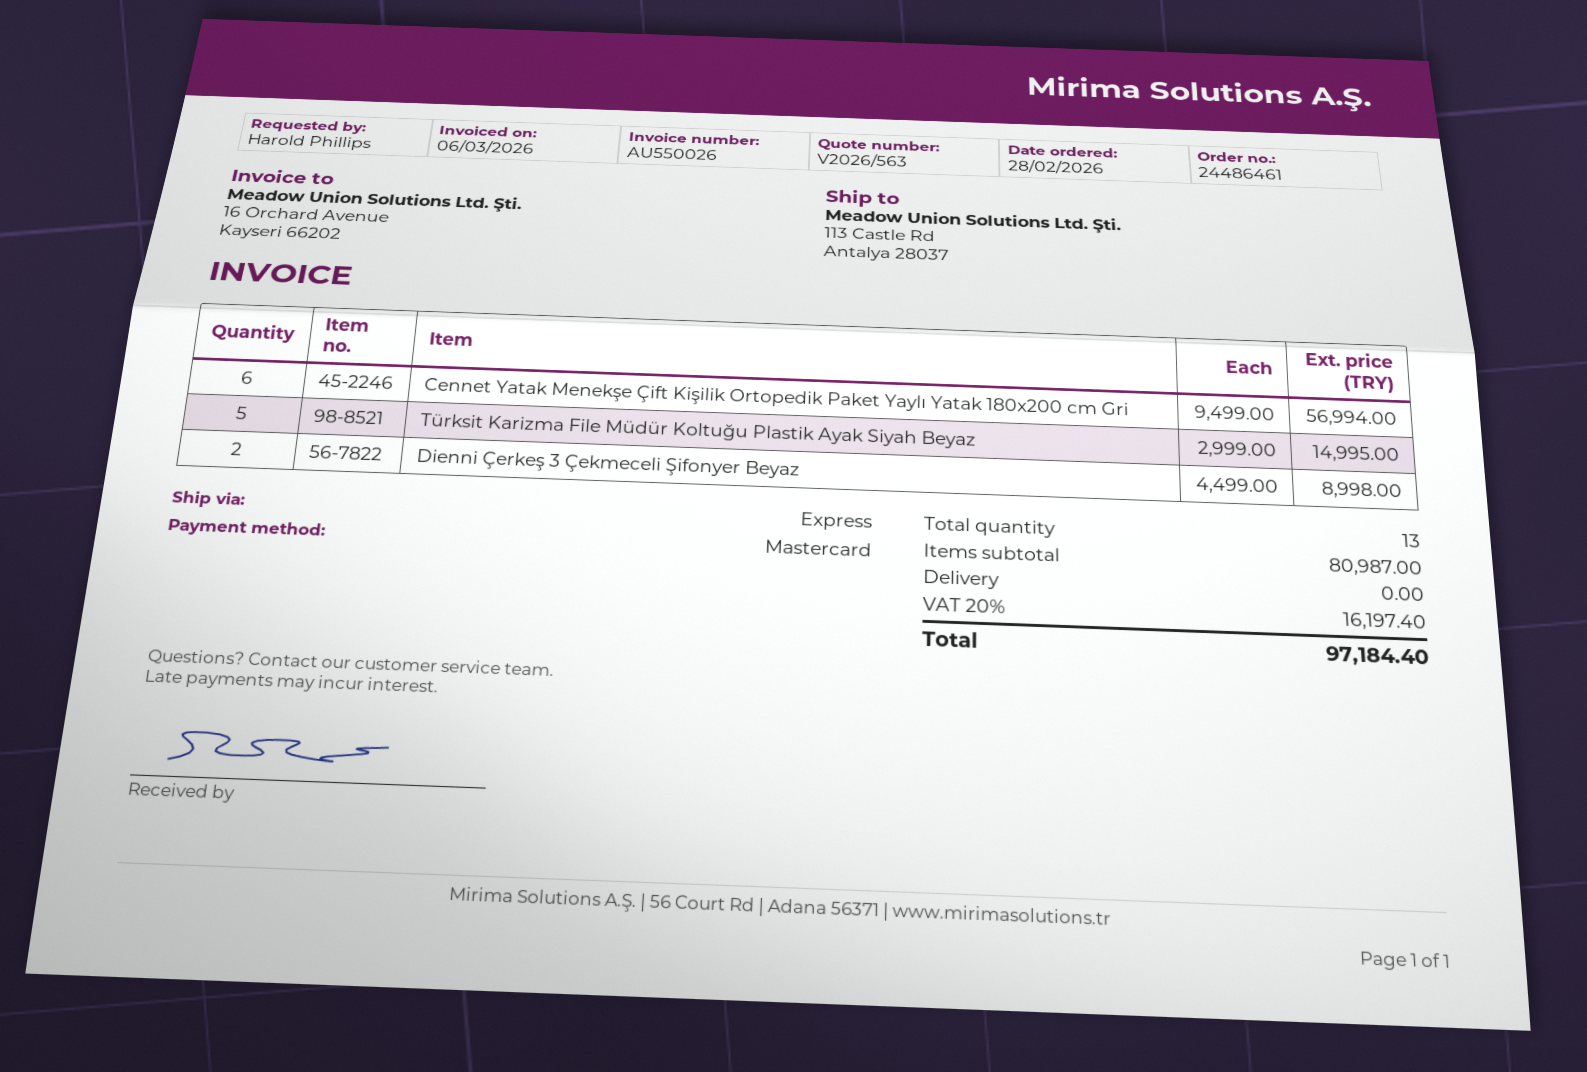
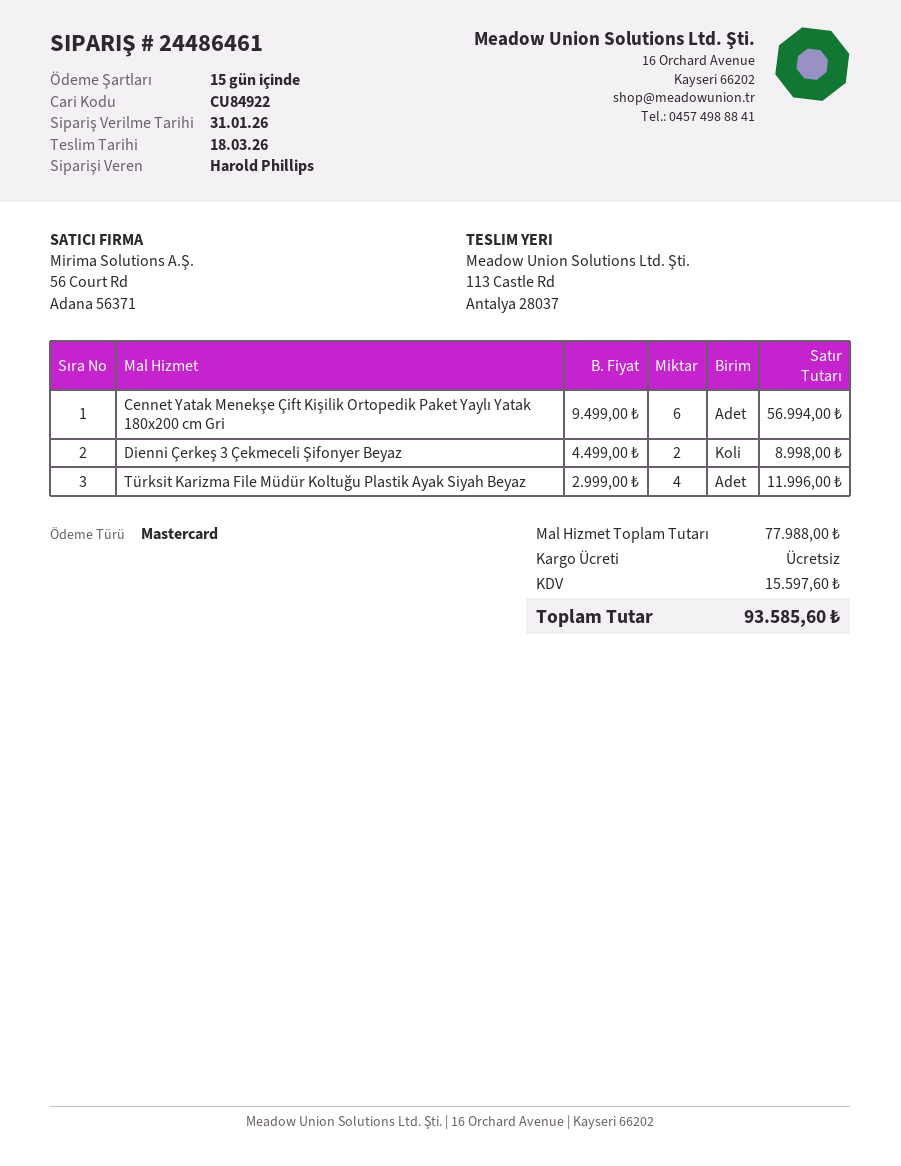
order date: 2026-02-28 -> 2026-01-31
Türksit Karizma File Müdür Koltuğu Plastik Ayak Siyah Beyaz: 5 x 2999.00 = 14995.00 -> 4 x 2999.00 = 11996.00
subtotal: 80987.00 -> 77988.00
tax: 16197.40 -> 15597.60
total: 97184.40 -> 93585.60

